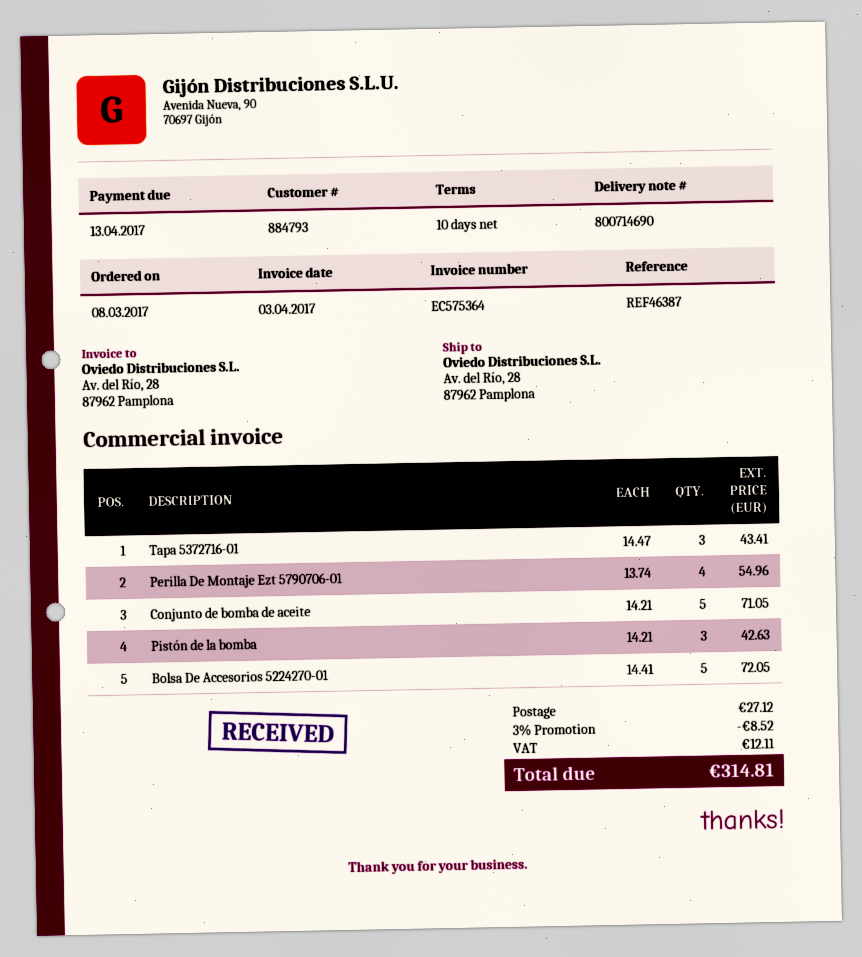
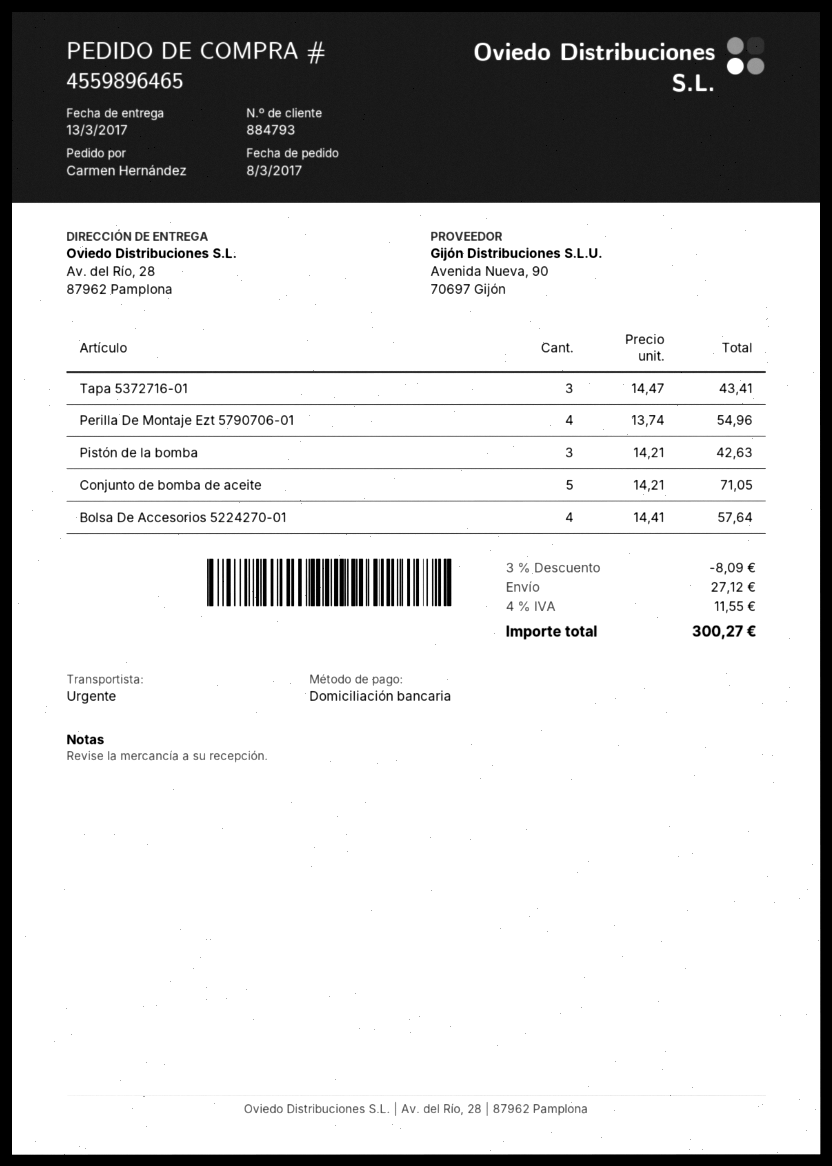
Bolsa De Accesorios 5224270-01: 5 x 14.41 = 72.05 -> 4 x 14.41 = 57.64
discount: 3% = 8.52 -> 3% = 8.09
tax: 12.11 -> 11.55
total: 314.81 -> 300.27

